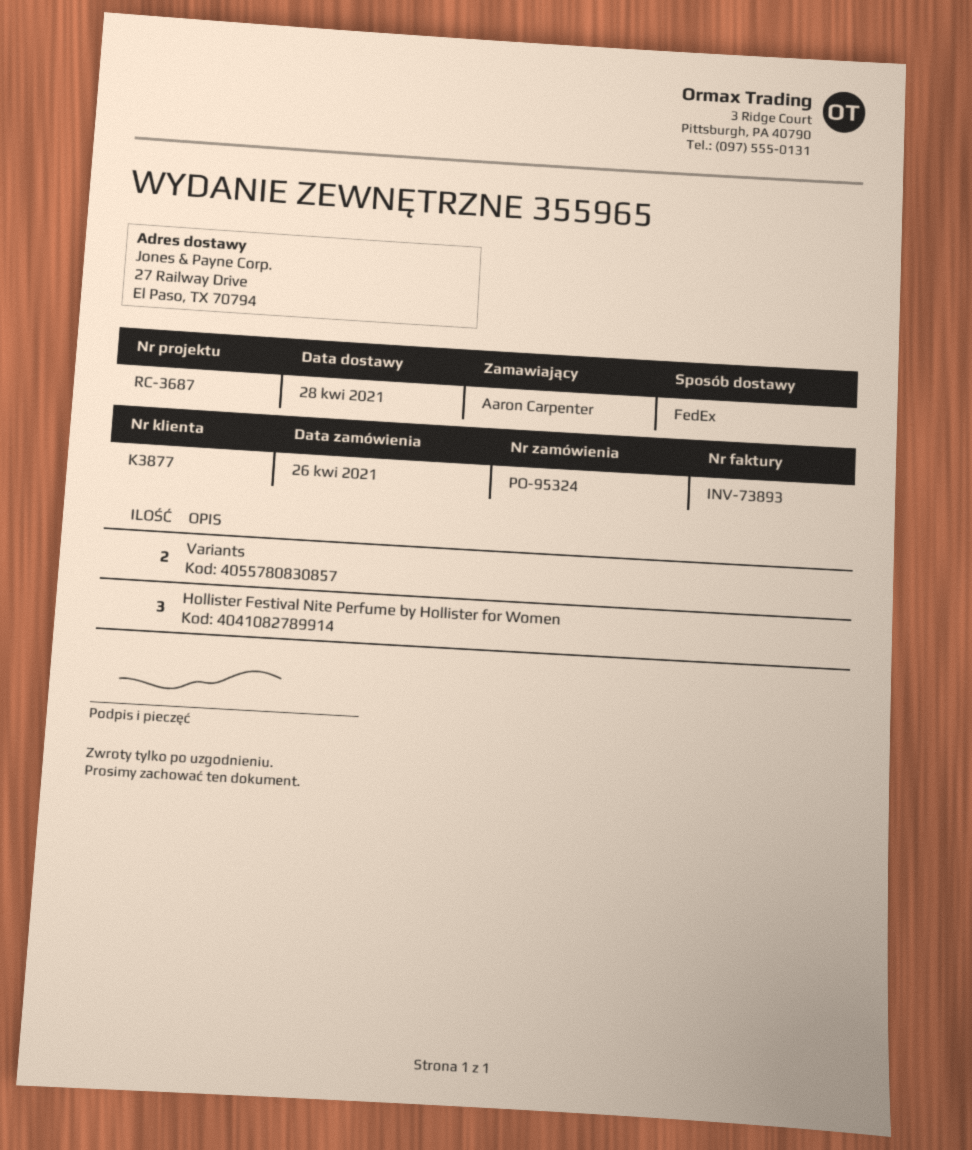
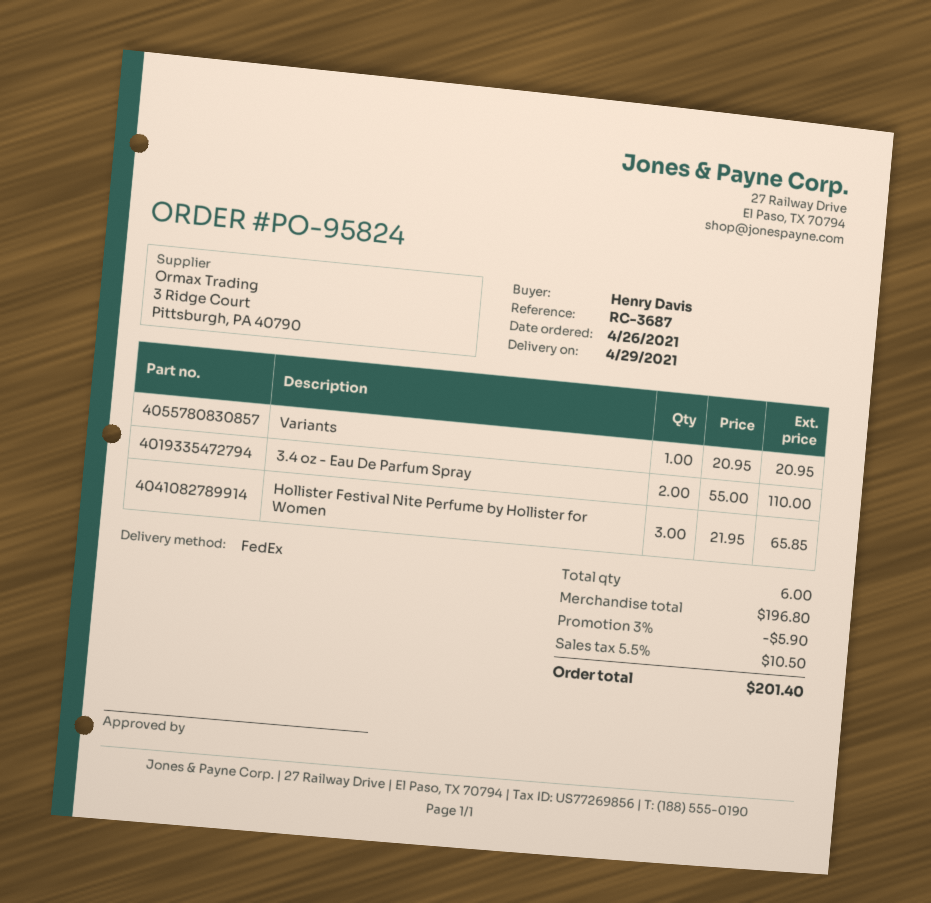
order number: PO-95324 -> PO-95824
delivery date: 2021-04-28 -> 2021-04-29
ordered by: Aaron Carpenter -> Henry Davis
Variants: 2 -> 1
3.4 oz - Eau De Parfum Spray: none -> 2

